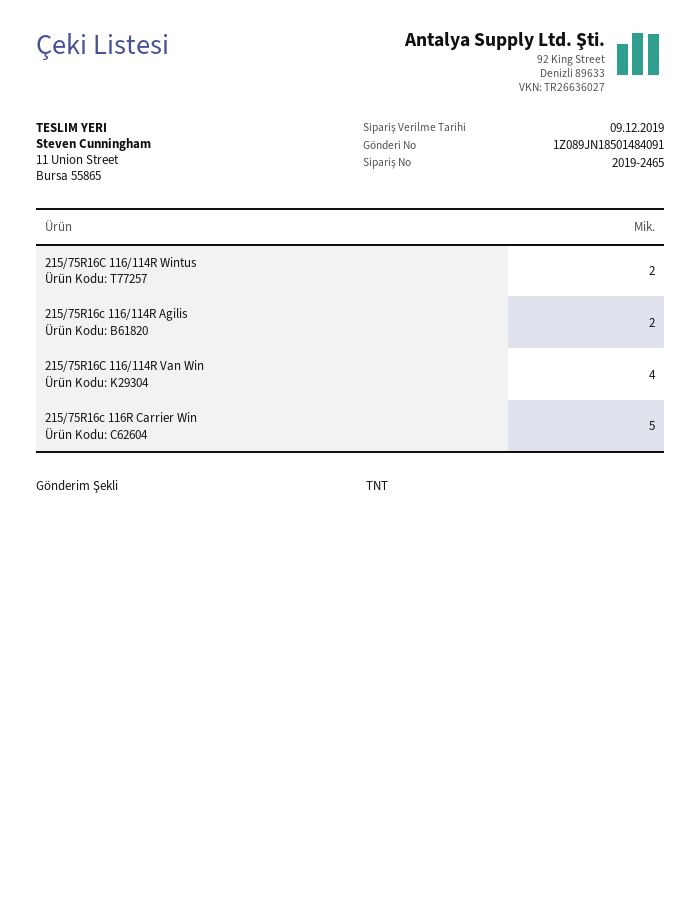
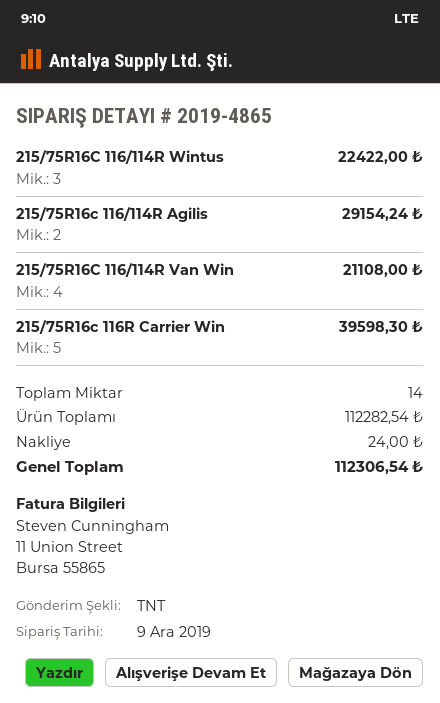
order number: 2019-2465 -> 2019-4865
215/75R16C 116/114R Wintus: 2 -> 3

